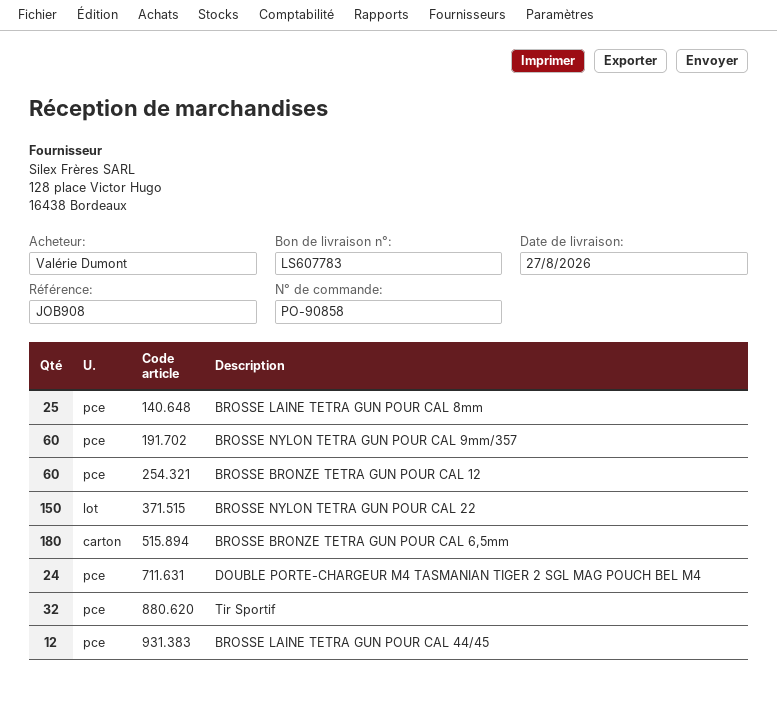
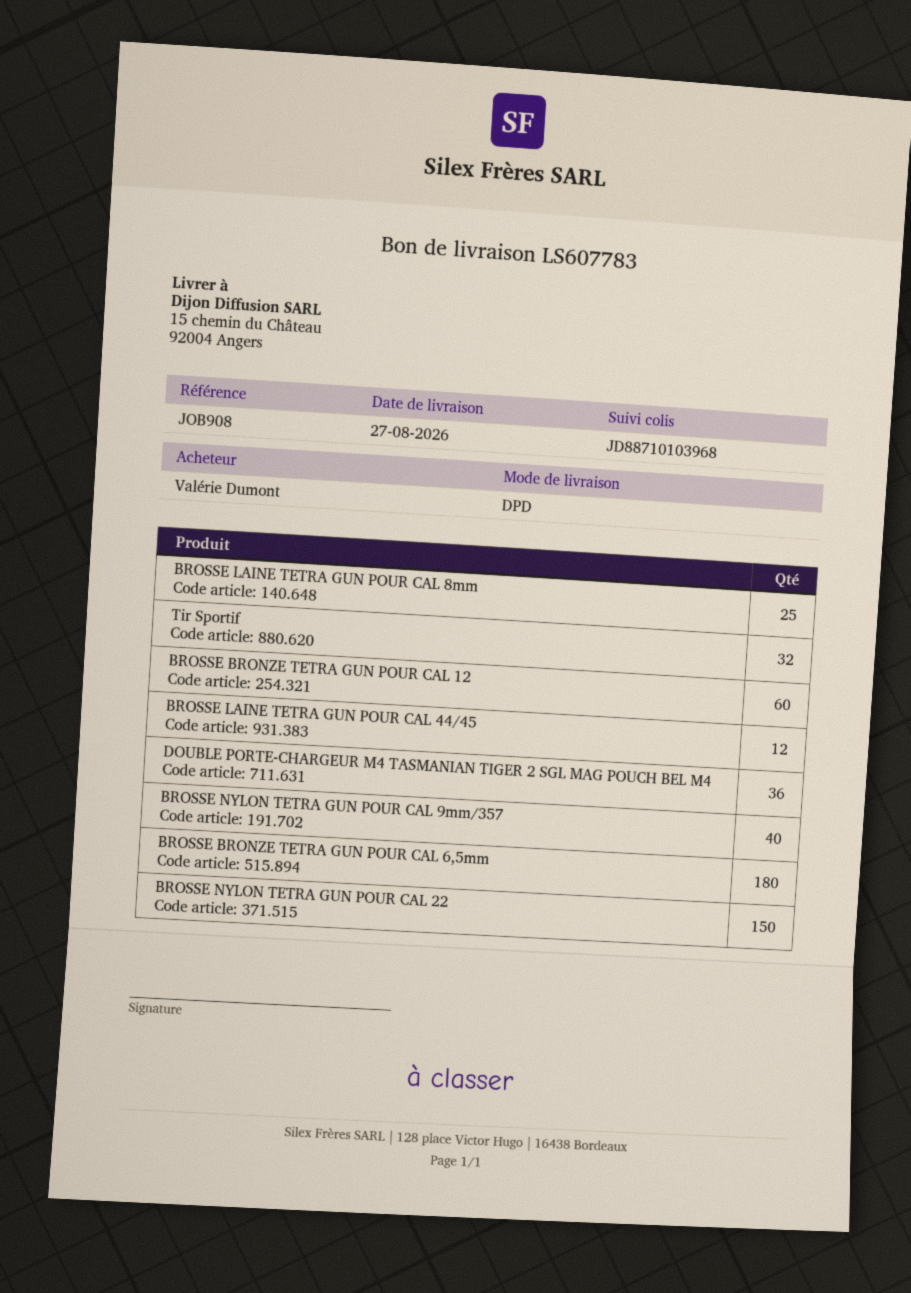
BROSSE NYLON TETRA GUN POUR CAL 9mm/357: 60 -> 40
DOUBLE PORTE-CHARGEUR M4 TASMANIAN TIGER 2 SGL MAG POUCH BEL M4: 24 -> 36

